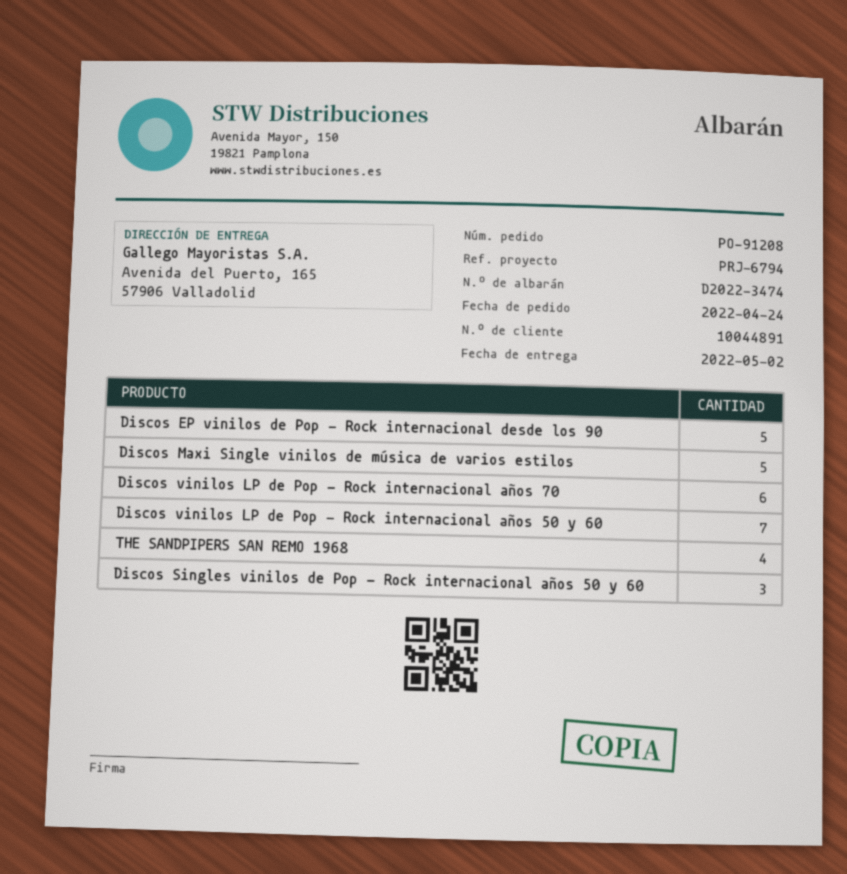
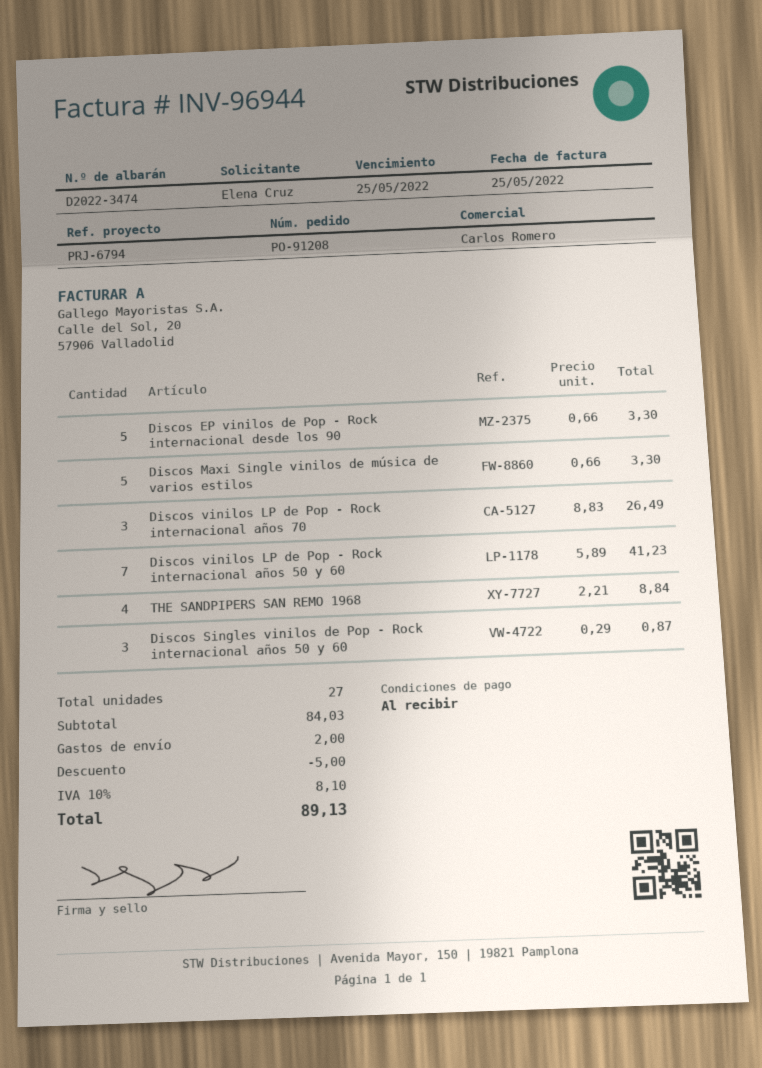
Discos vinilos LP de Pop - Rock internacional años 70: 6 -> 3

